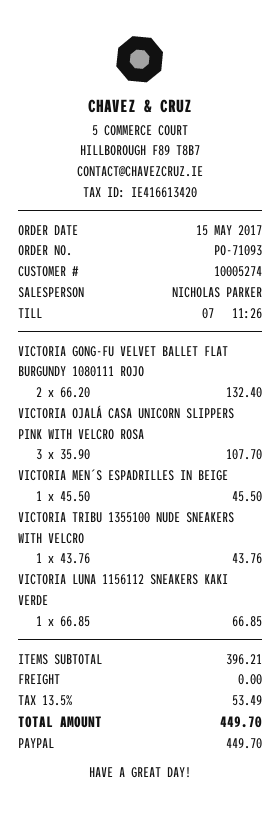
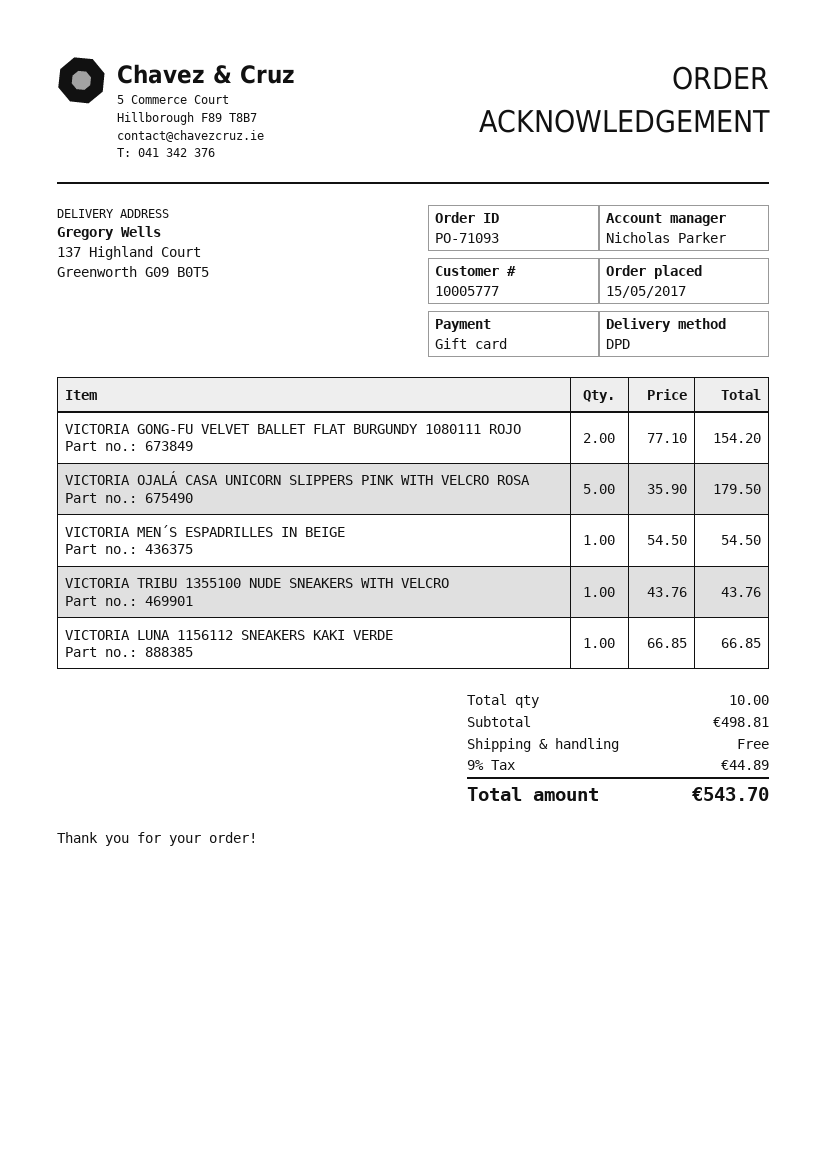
customer number: 10005274 -> 10005777
payment method: PayPal -> gift card
VICTORIA GONG-FU VELVET BALLET FLAT BURGUNDY 1080111 ROJO: 2 x 66.20 = 132.40 -> 2 x 77.10 = 154.20
VICTORIA OJALÁ CASA UNICORN SLIPPERS PINK WITH VELCRO ROSA: 3 x 35.90 = 107.70 -> 5 x 35.90 = 179.50
VICTORIA MEN´S ESPADRILLES IN BEIGE: 1 x 45.50 = 45.50 -> 1 x 54.50 = 54.50
subtotal: 396.21 -> 498.81
tax: 13.5% = 53.49 -> 9% = 44.89
total: 449.70 -> 543.70

